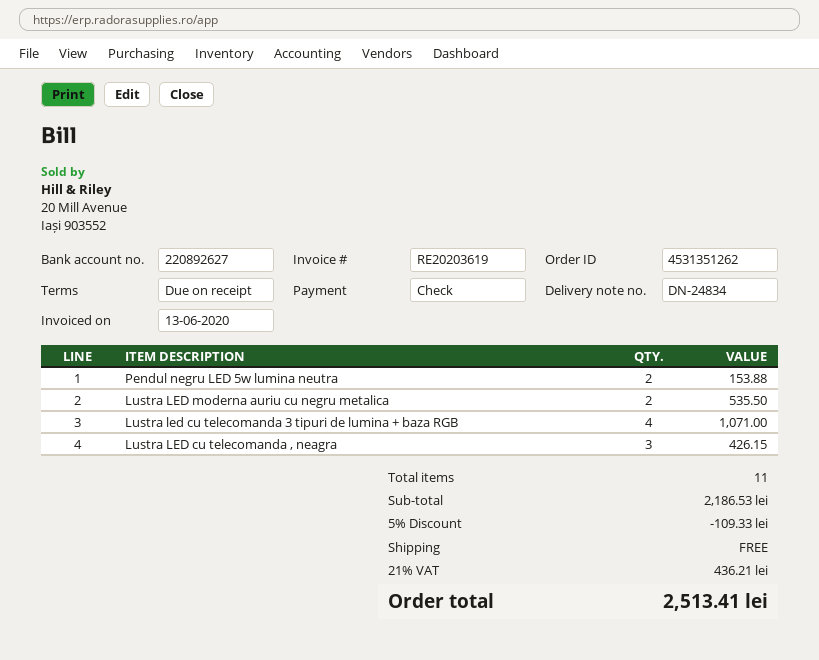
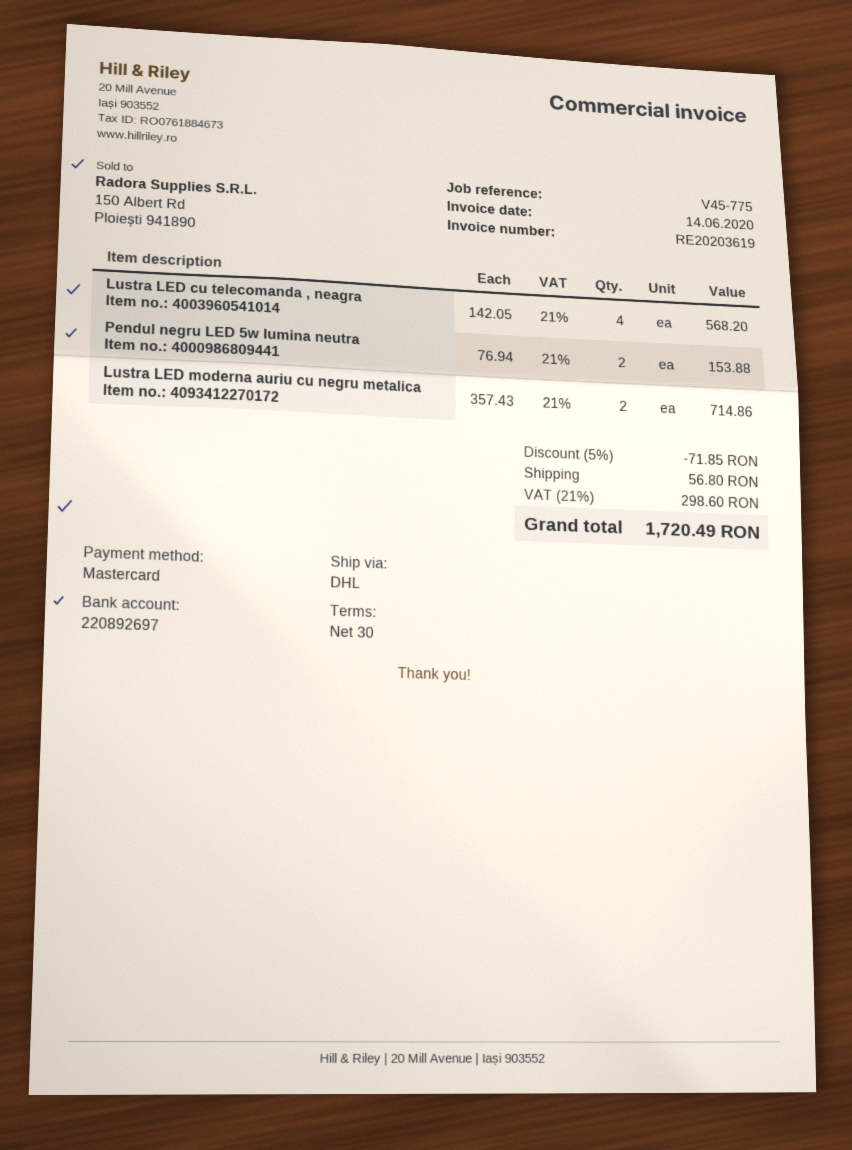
invoice date: 2020-06-13 -> 2020-06-14
payment terms: on receipt -> 30 days
payment method: cheque -> Mastercard
bank account: 220892627 -> 220892697
Lustra LED moderna auriu cu negru metalica: 2 for 535.50 -> 2 for 714.86
Lustra led cu telecomanda 3 tipuri de lumina + baza RGB: 4 for 1071.00 -> none
Lustra LED cu telecomanda , neagra: 3 for 426.15 -> 4 for 568.20
discount: 5% = 109.33 -> 5% = 71.85
shipping: 0.00 -> 56.80
tax: 21% = 436.21 -> 21% = 298.60
total: 2513.41 -> 1720.49

